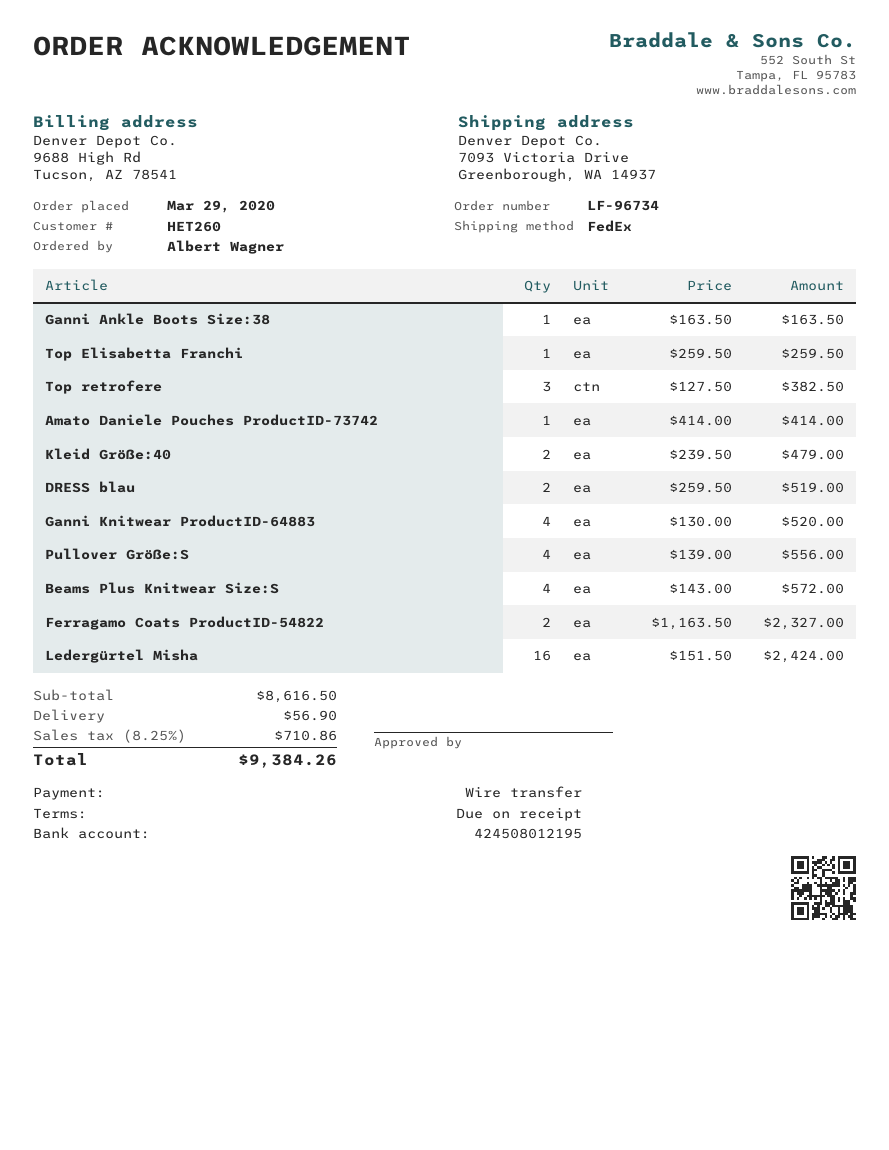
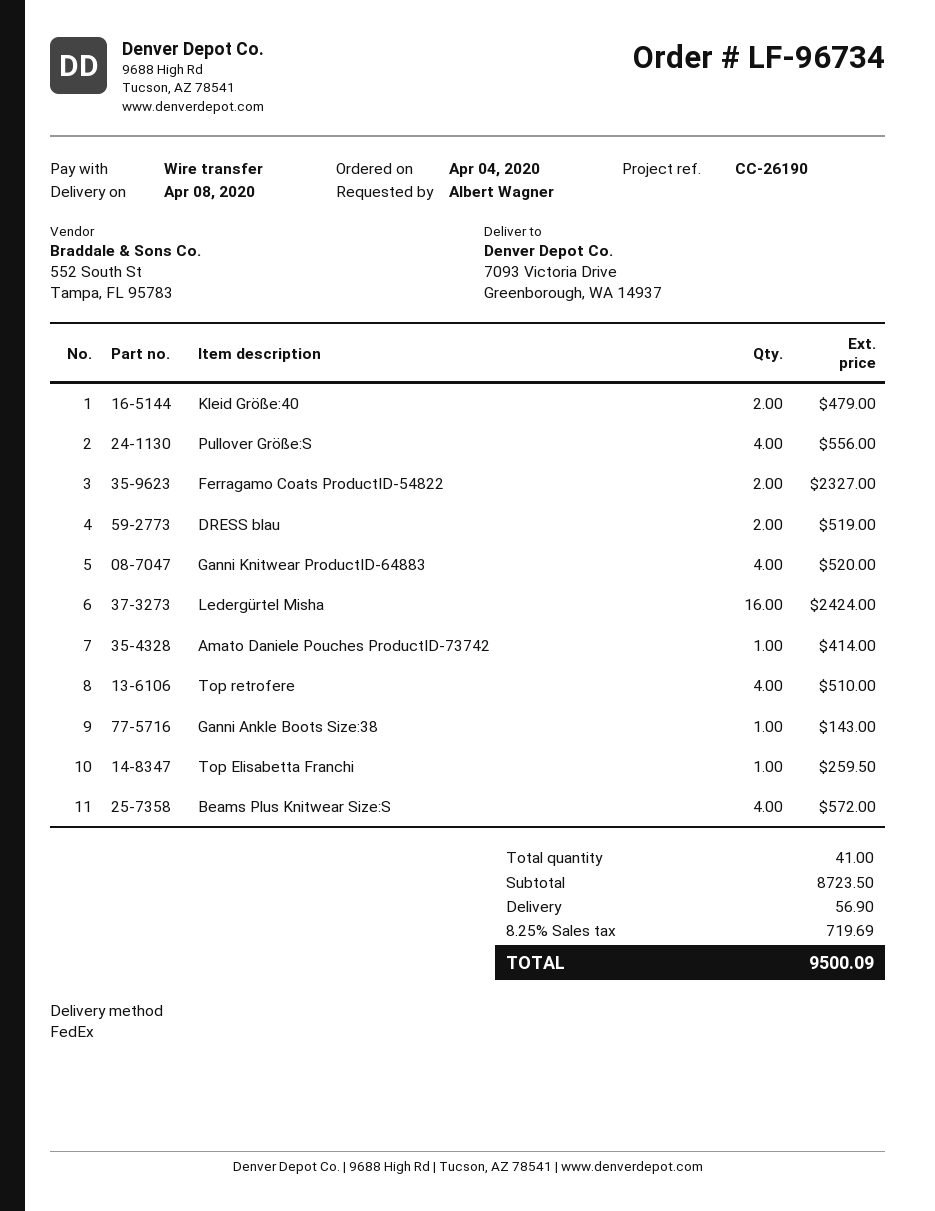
order date: 2020-03-29 -> 2020-04-04
Ganni Ankle Boots Size:38: 1 for 163.50 -> 1 for 143.00
Top retrofere: 3 for 382.50 -> 4 for 510.00
subtotal: 8616.50 -> 8723.50
tax: 8.25% = 710.86 -> 8.25% = 719.69
total: 9384.26 -> 9500.09

